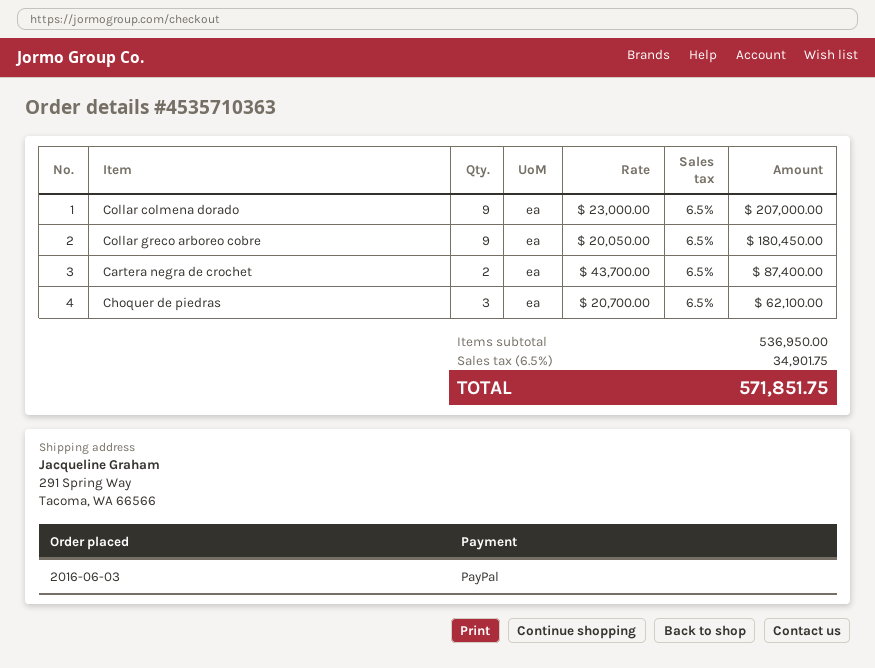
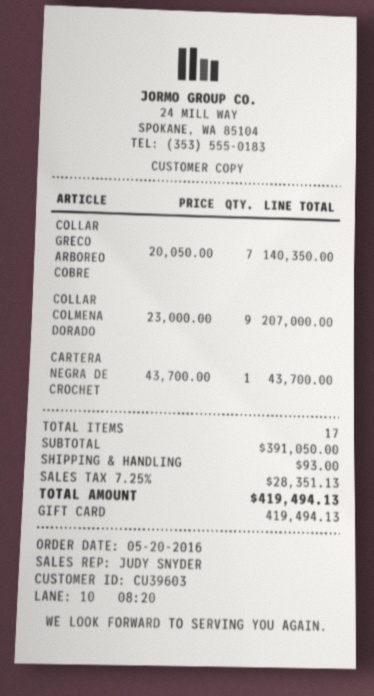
order date: 2016-06-03 -> 2016-05-20
payment method: PayPal -> gift card
Collar greco arboreo cobre: 9 x 20050.00 = 180450.00 -> 7 x 20050.00 = 140350.00
Cartera negra de crochet: 2 x 43700.00 = 87400.00 -> 1 x 43700.00 = 43700.00
Choquer de piedras: 3 x 20700.00 = 62100.00 -> none
subtotal: 536950.00 -> 391050.00
shipping: none -> 93.00
tax: 6.5% = 34901.75 -> 7.25% = 28351.13
total: 571851.75 -> 419494.13

